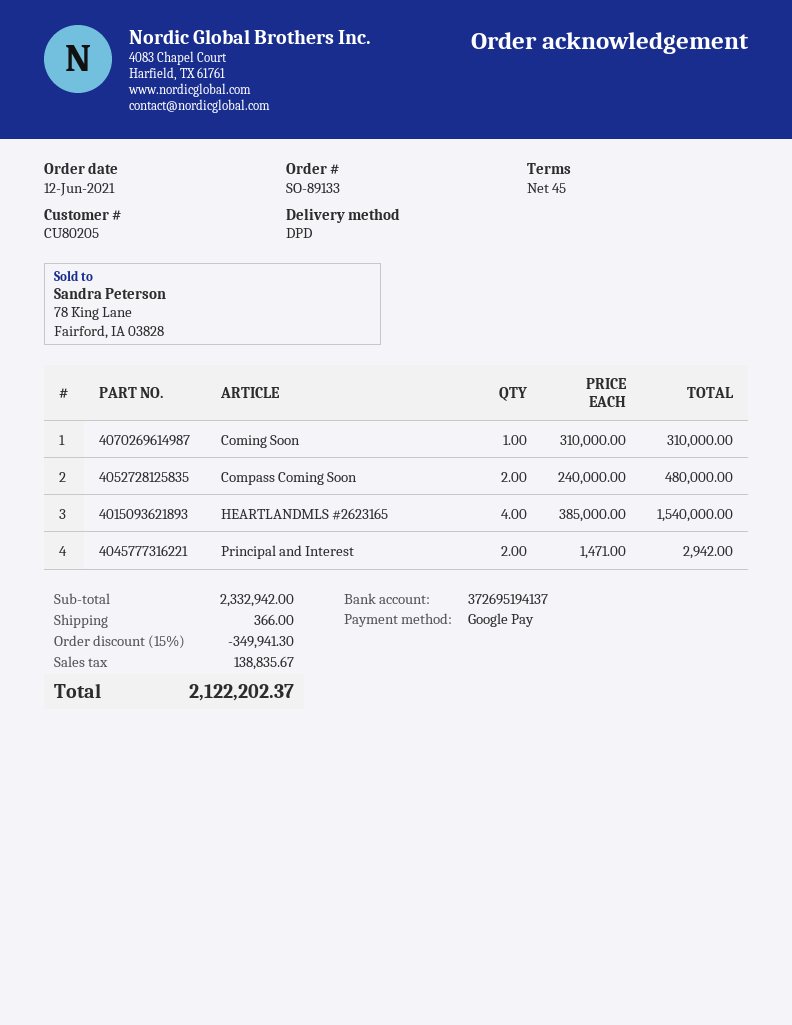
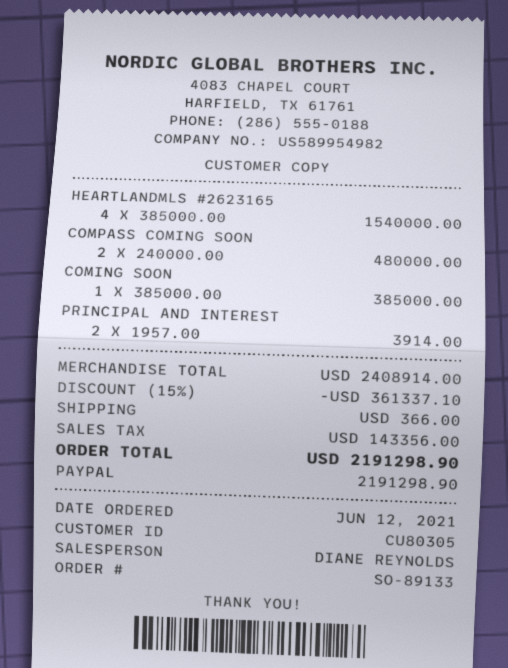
customer number: CU80205 -> CU80305
payment method: Google Pay -> PayPal
Coming Soon: 1 x 310000.00 = 310000.00 -> 1 x 385000.00 = 385000.00
Principal and Interest: 2 x 1471.00 = 2942.00 -> 2 x 1957.00 = 3914.00
subtotal: 2332942.00 -> 2408914.00
discount: 15% = 349941.30 -> 15% = 361337.10
tax: 138835.67 -> 143356.00
total: 2122202.37 -> 2191298.90

